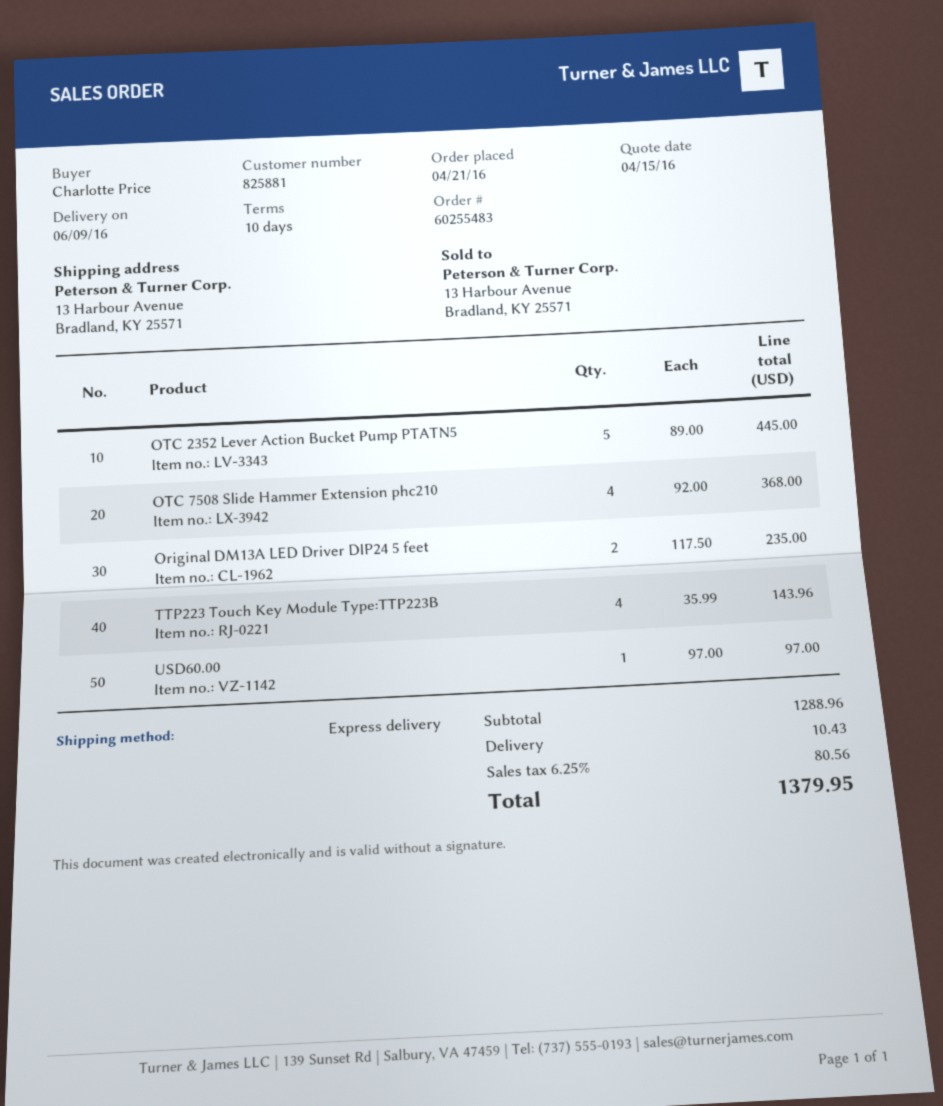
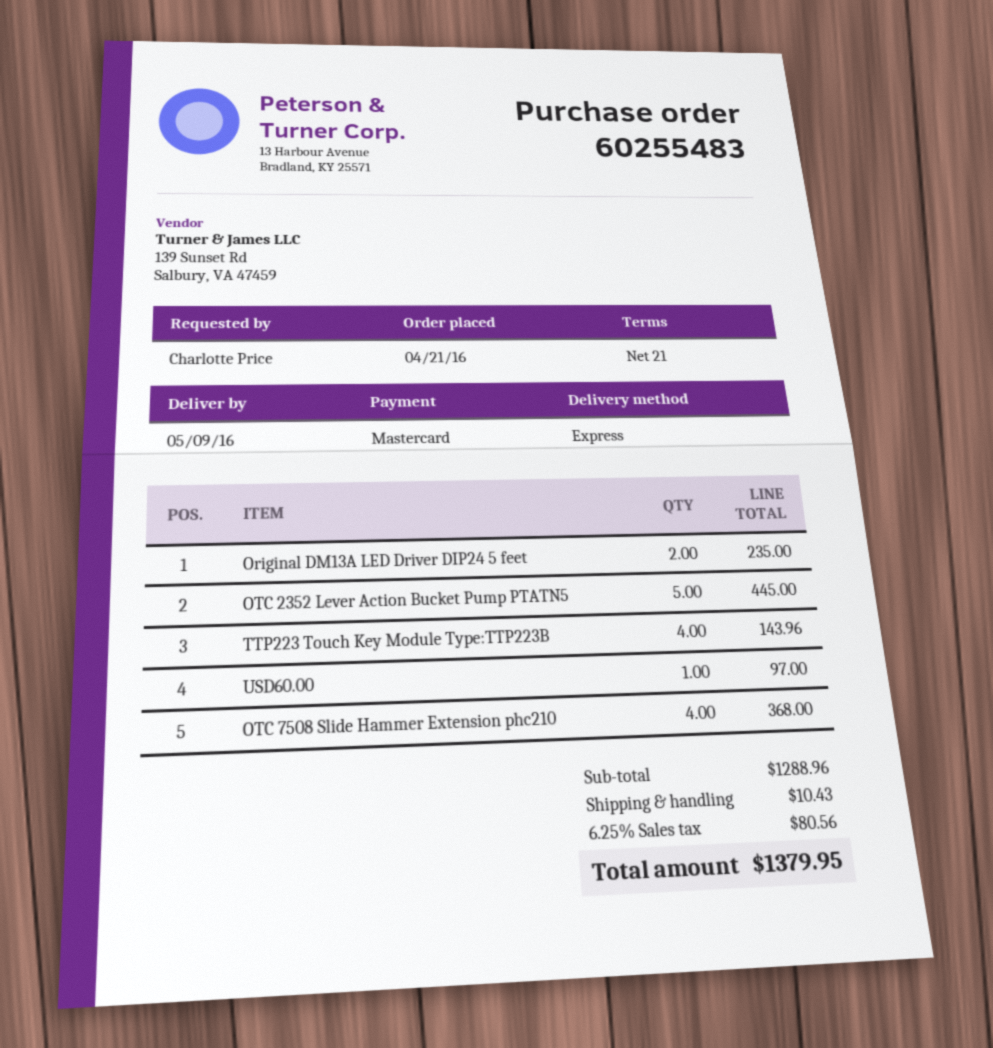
delivery date: 2016-06-09 -> 2016-05-09
payment terms: 10 days -> 21 days

